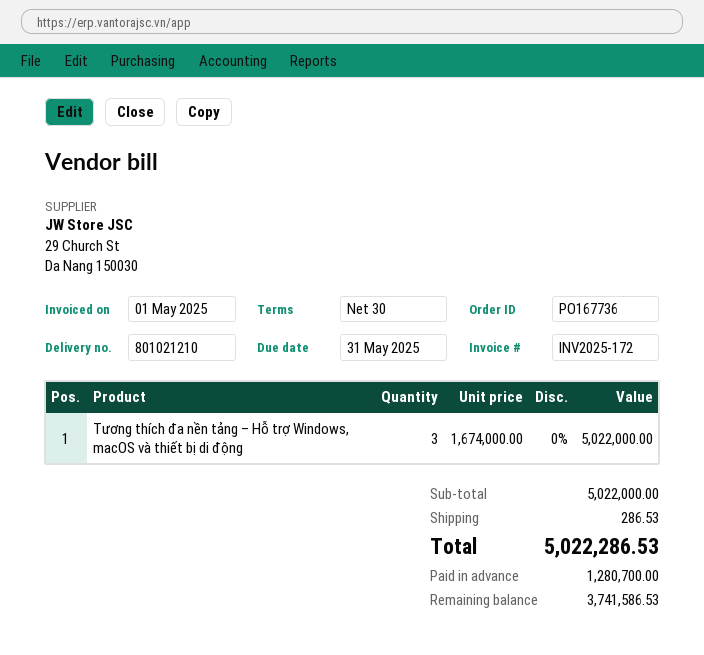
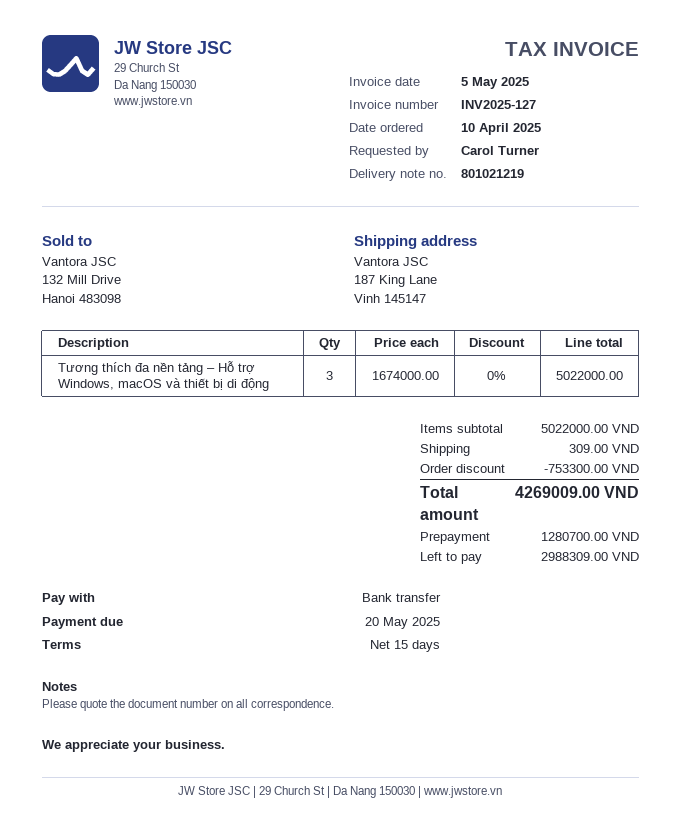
delivery note number: 801021210 -> 801021219
invoice number: INV2025-172 -> INV2025-127
invoice date: 2025-05-01 -> 2025-05-05
payment terms: 30 days -> 15 days
due date: 2025-05-31 -> 2025-05-20
discount: none -> 753300.00
shipping: 286.53 -> 309.00
total: 5022286.53 -> 4269009.00
balance: 3741586.53 -> 2988309.00

